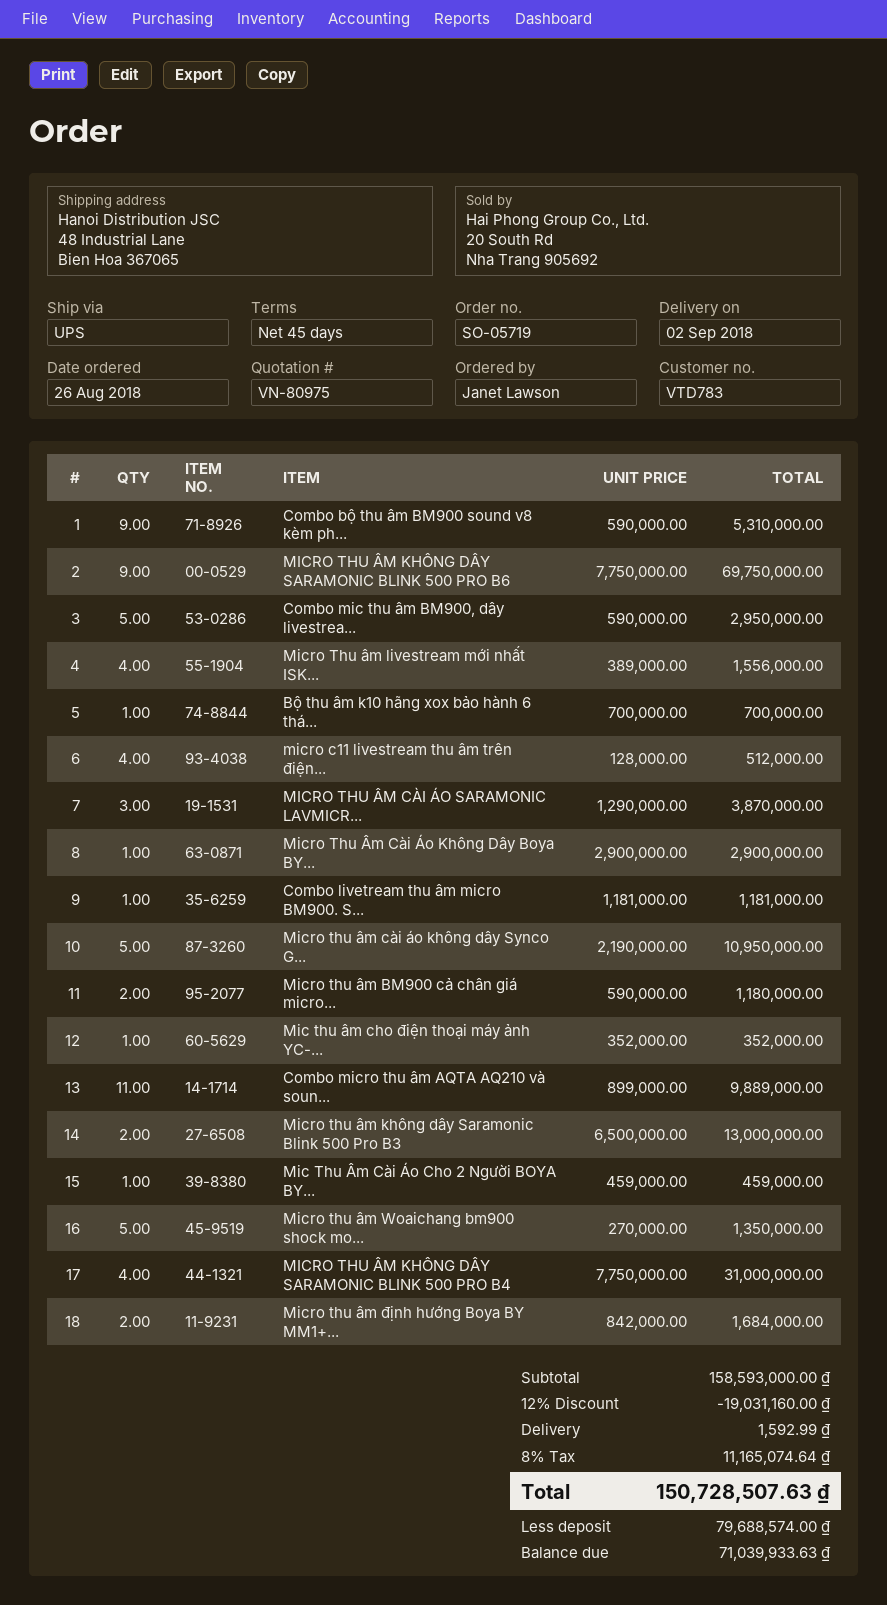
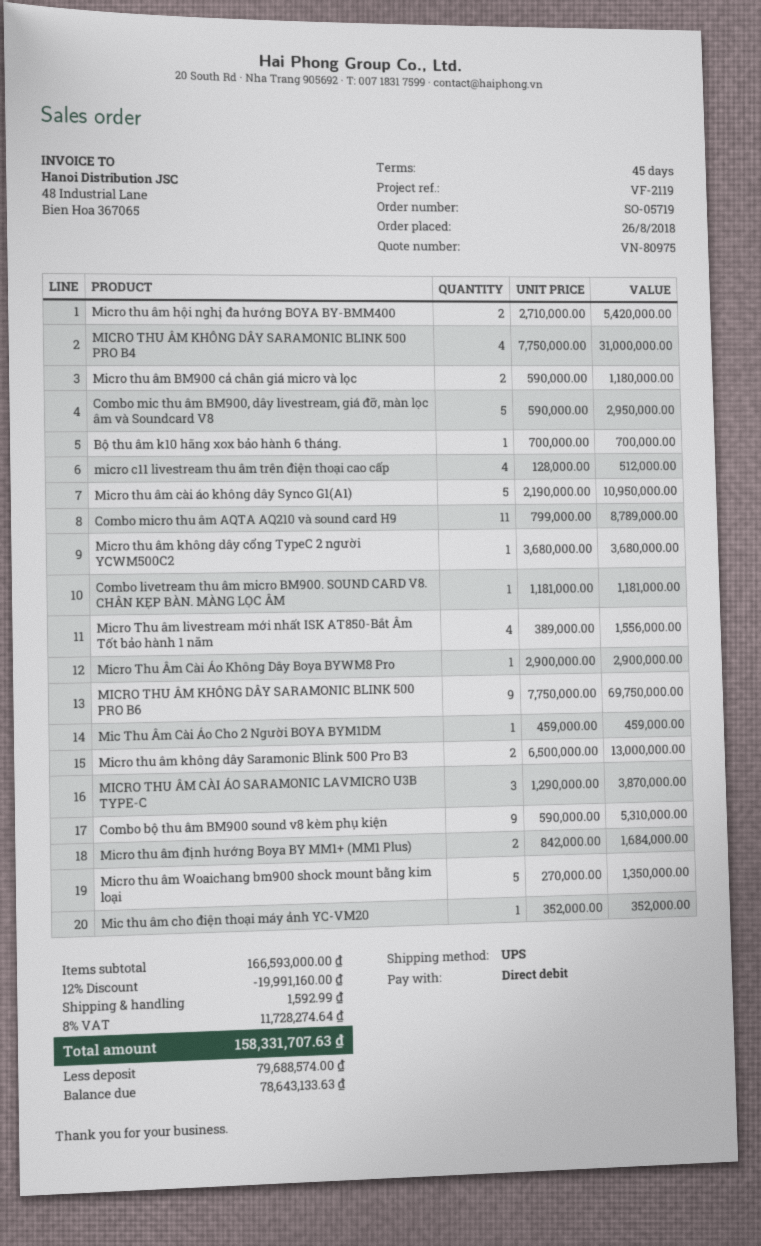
Combo micro thu âm AQTA AQ210 và soun...: 11 x 899000.00 = 9889000.00 -> 11 x 799000.00 = 8789000.00
Micro thu âm hội nghị đa hướng BOYA BY-BMM400: none -> 2 x 2710000.00 = 5420000.00
Micro thu âm không dây cổng TypeC 2 người YCWM500C2: none -> 1 x 3680000.00 = 3680000.00
subtotal: 158593000.00 -> 166593000.00
discount: 12% = 19031160.00 -> 12% = 19991160.00
tax: 8% = 11165074.64 -> 8% = 11728274.64
total: 150728507.63 -> 158331707.63
balance: 71039933.63 -> 78643133.63

